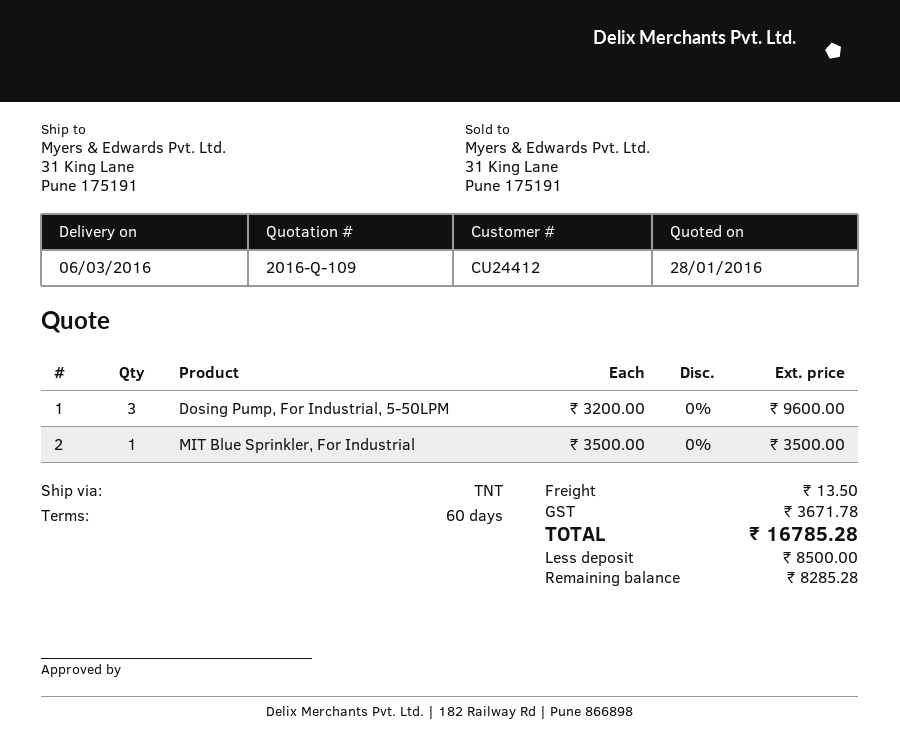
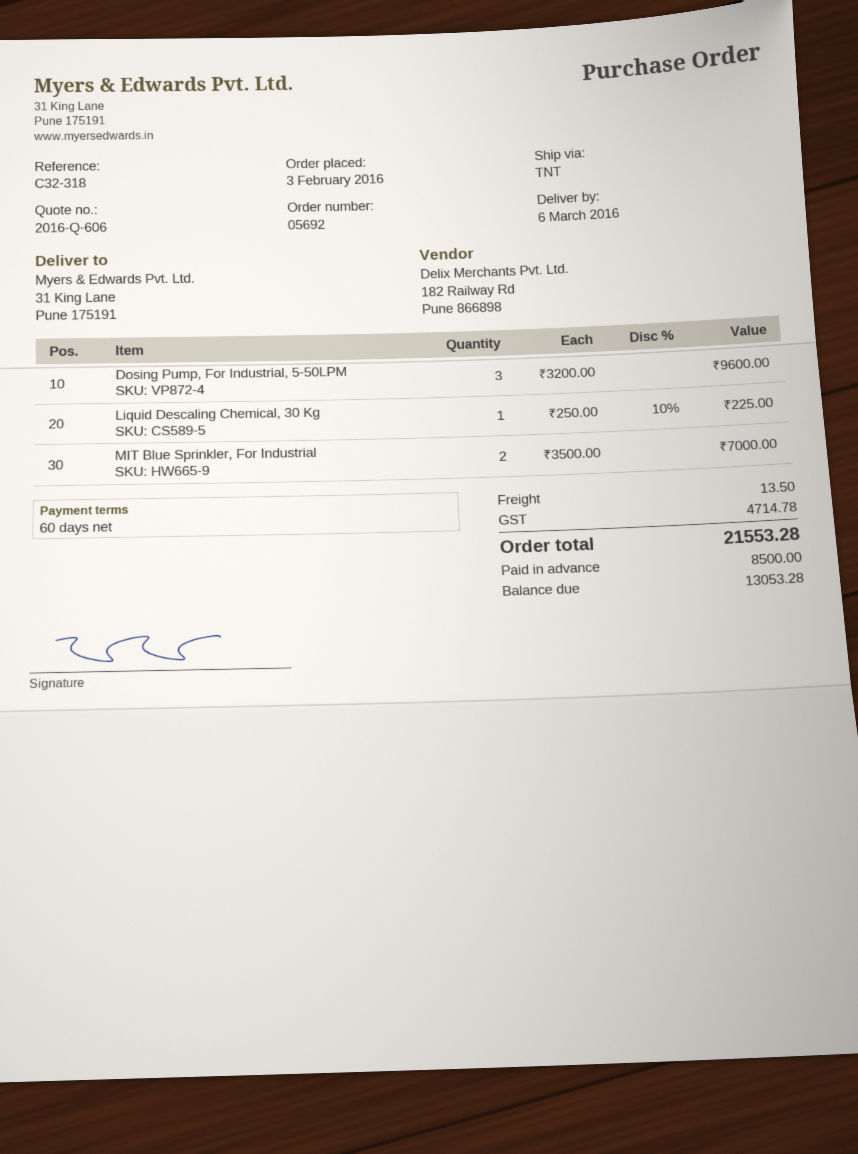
quote number: 2016-Q-109 -> 2016-Q-606
MIT Blue Sprinkler, For Industrial: 1 x 3500.00 = 3500.00 -> 2 x 3500.00 = 7000.00
Liquid Descaling Chemical, 30 Kg: none -> 1 x 250.00 - 10% = 225.00
tax: 3671.78 -> 4714.78
total: 16785.28 -> 21553.28
balance: 8285.28 -> 13053.28

